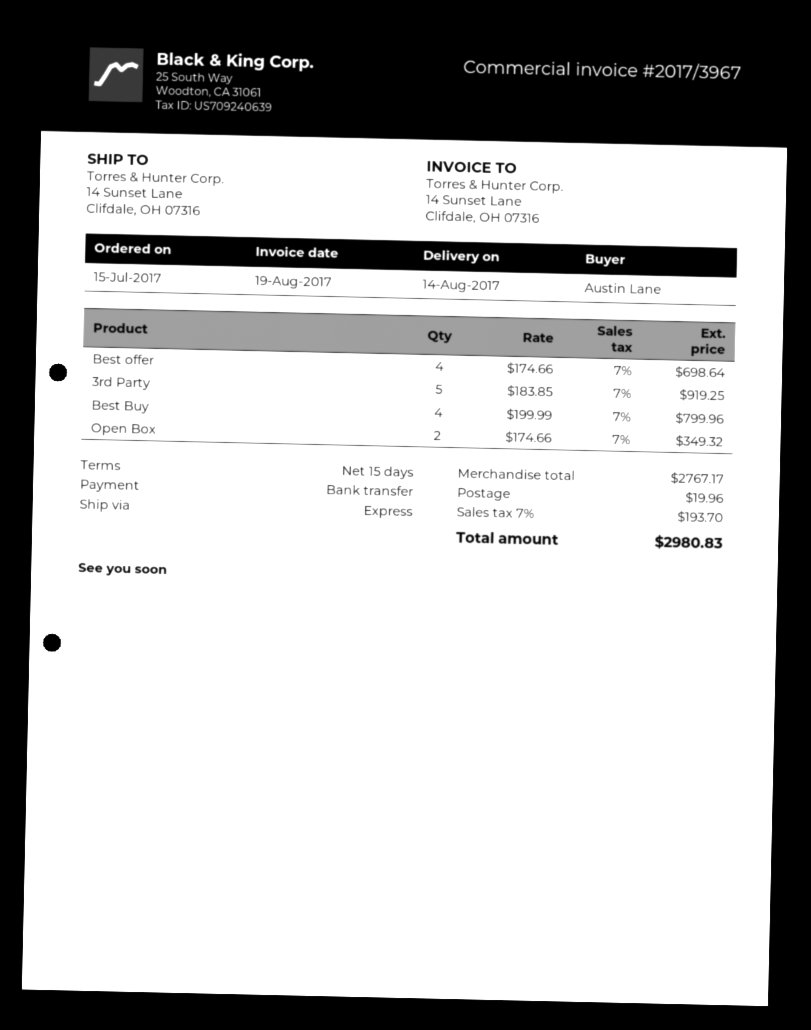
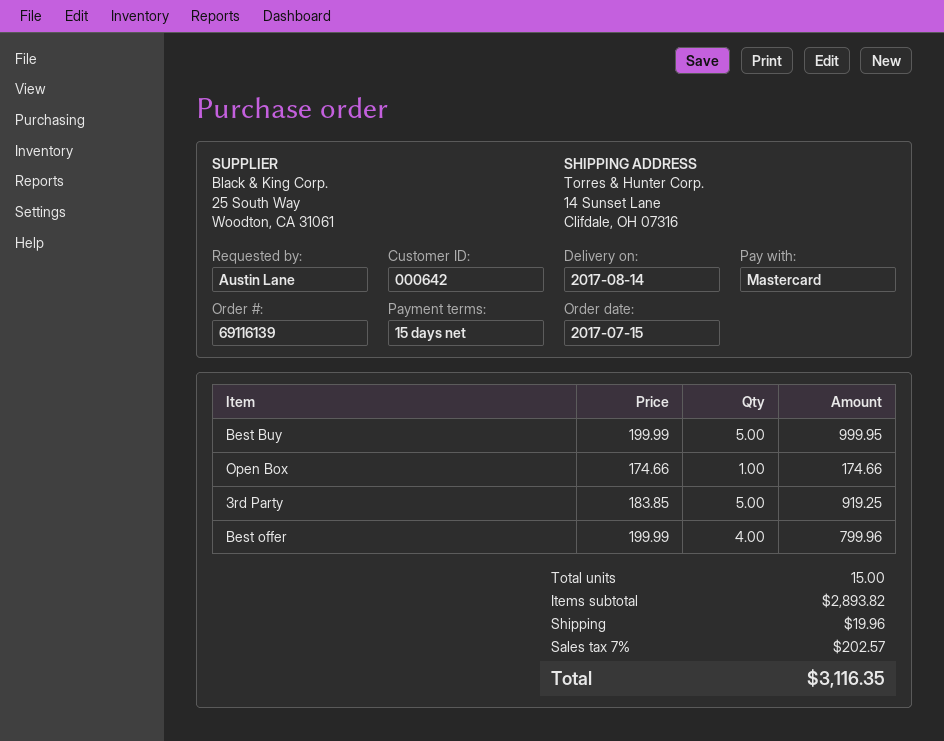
payment method: bank transfer -> Mastercard
Best offer: 4 x 174.66 = 698.64 -> 4 x 199.99 = 799.96
Best Buy: 4 x 199.99 = 799.96 -> 5 x 199.99 = 999.95
Open Box: 2 x 174.66 = 349.32 -> 1 x 174.66 = 174.66
subtotal: 2767.17 -> 2893.82
tax: 7% = 193.70 -> 7% = 202.57
total: 2980.83 -> 3116.35

